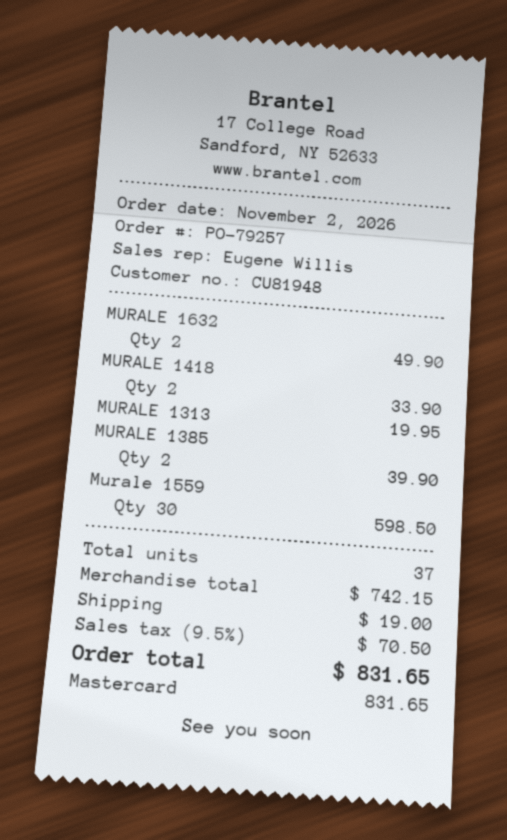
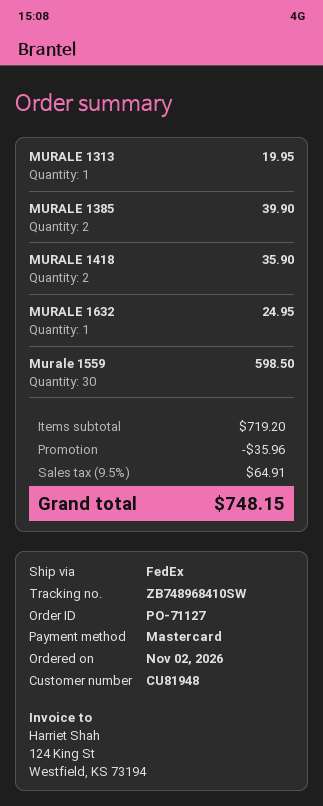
order number: PO-79257 -> PO-71127
MURALE 1632: 2 for 49.90 -> 1 for 24.95
MURALE 1418: 2 for 33.90 -> 2 for 35.90
subtotal: 742.15 -> 719.20
discount: none -> 35.96
shipping: 19.00 -> none
tax: 9.5% = 70.50 -> 9.5% = 64.91
total: 831.65 -> 748.15

